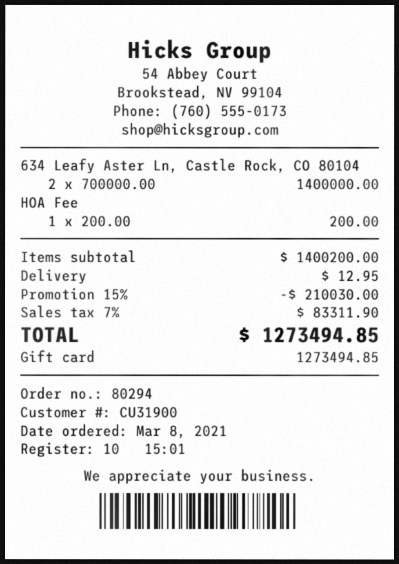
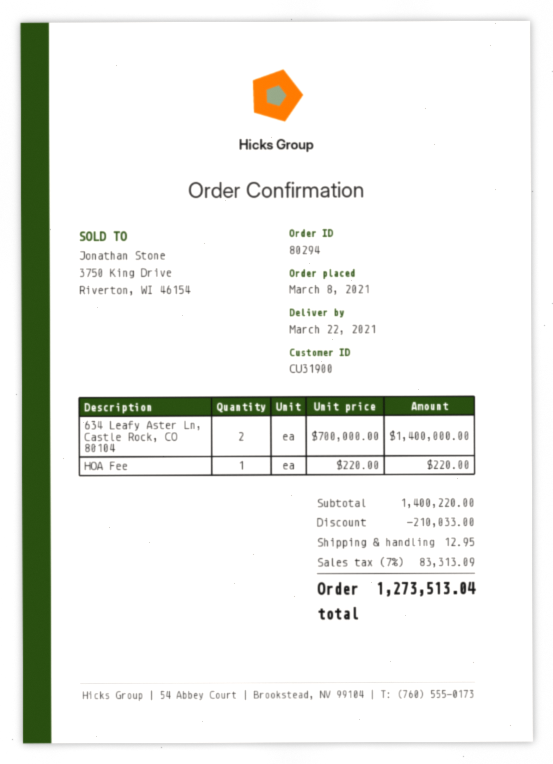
HOA Fee: 1 x 200.00 = 200.00 -> 1 x 220.00 = 220.00
subtotal: 1400200.00 -> 1400220.00
discount: 210030.00 -> 210033.00
tax: 7% = 83311.90 -> 7% = 83313.09
total: 1273494.85 -> 1273513.04

